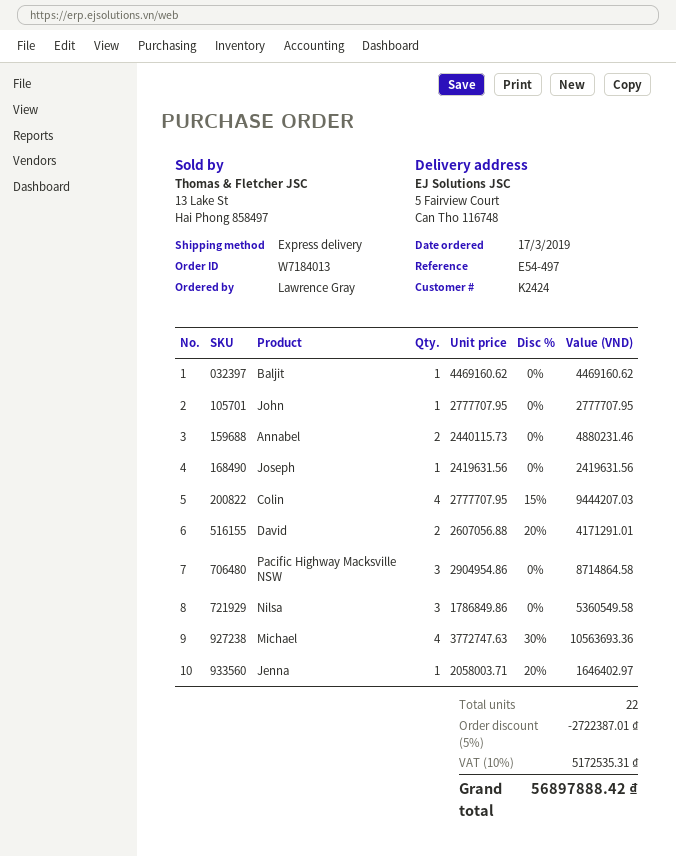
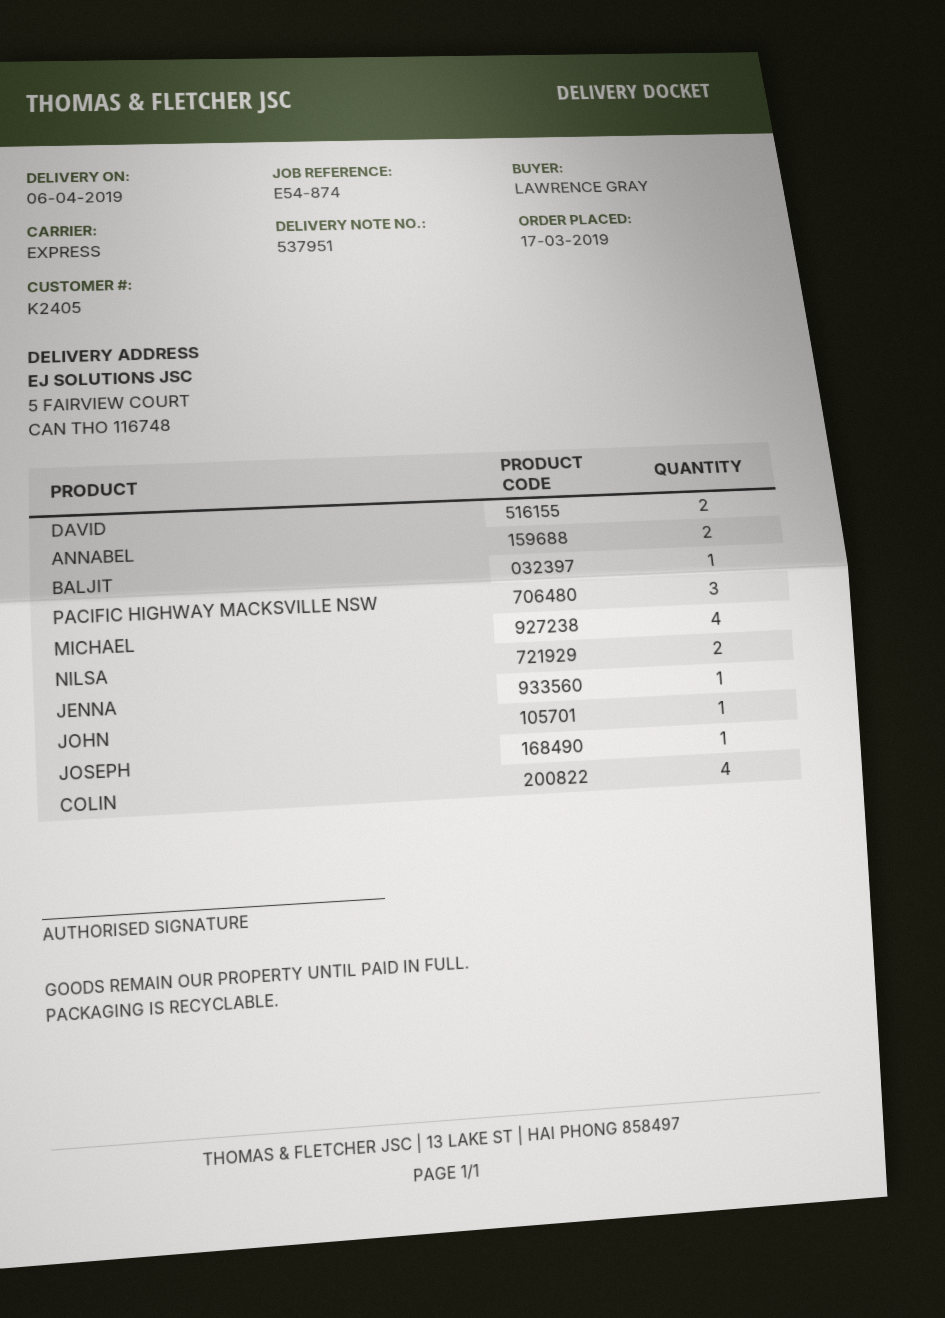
customer number: K2424 -> K2405
reference: E54-497 -> E54-874
Nilsa: 3 -> 2

